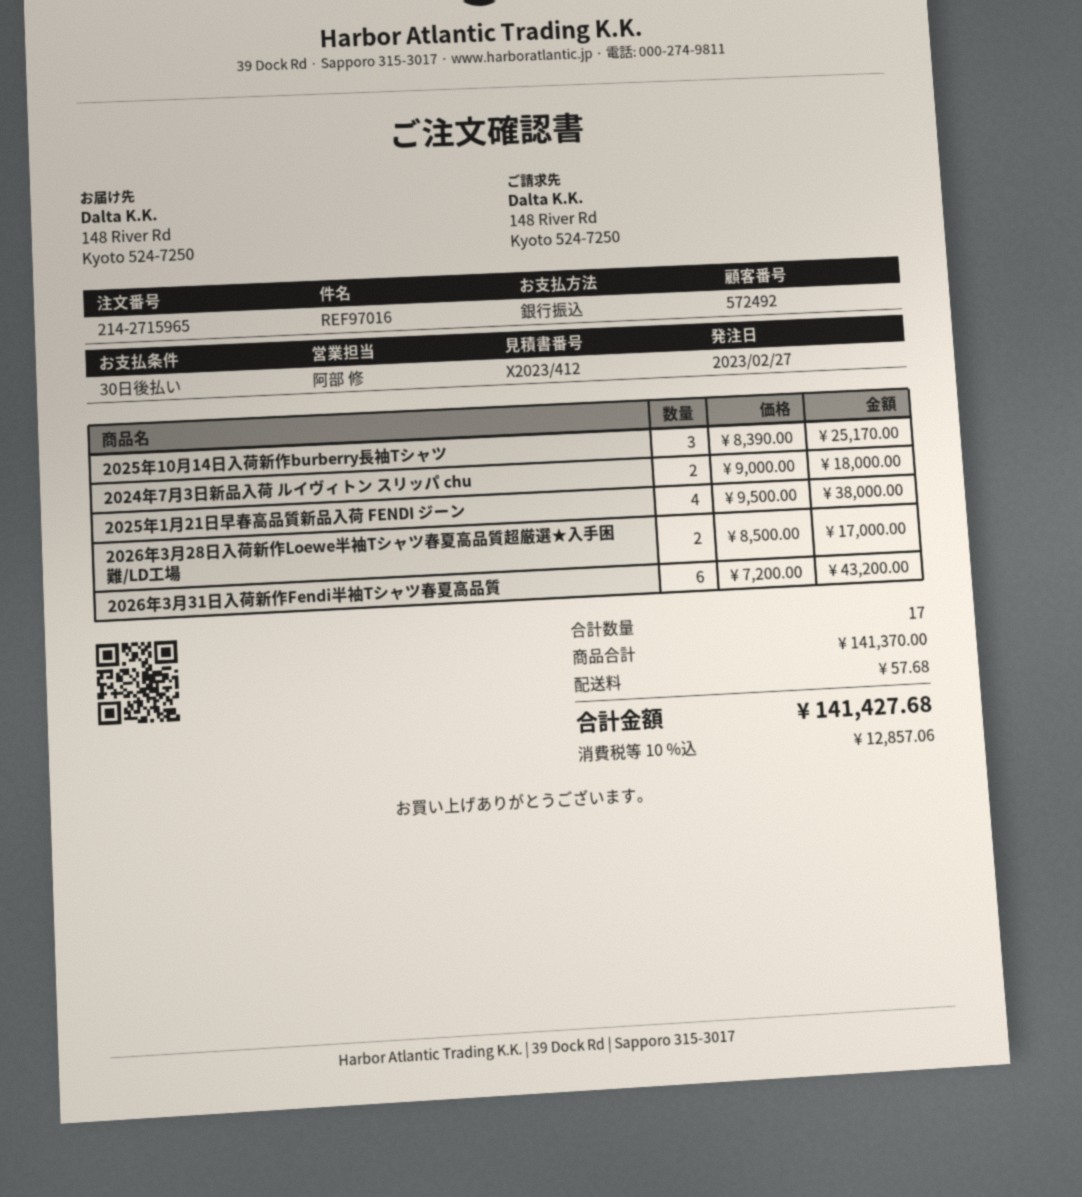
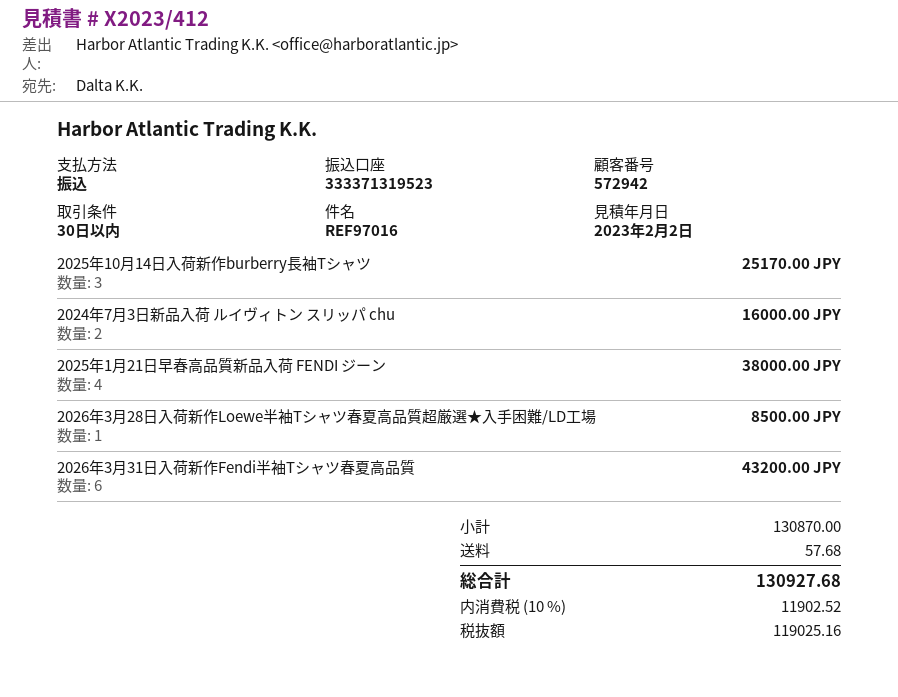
customer number: 572492 -> 572942
2024年7月3日新品入荷 ルイヴィトン スリッパ chu: 2 for 18000.00 -> 2 for 16000.00
2026年3月28日入荷新作Loewe半袖Tシャツ春夏高品質超厳選★入手困難/LD工場: 2 for 17000.00 -> 1 for 8500.00
subtotal: 141370.00 -> 130870.00
tax: 10% = 12857.06 -> 10% = 11902.52
total: 141427.68 -> 130927.68

